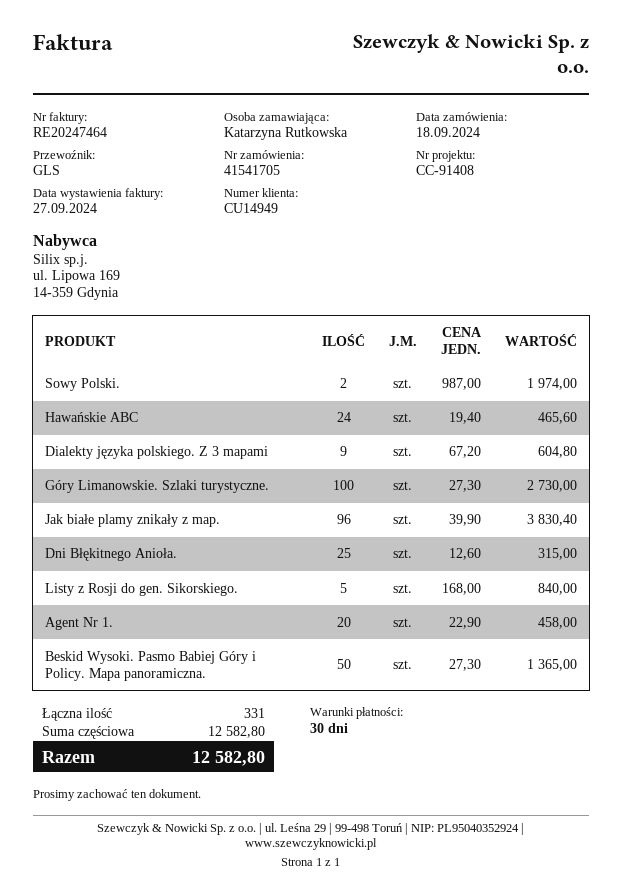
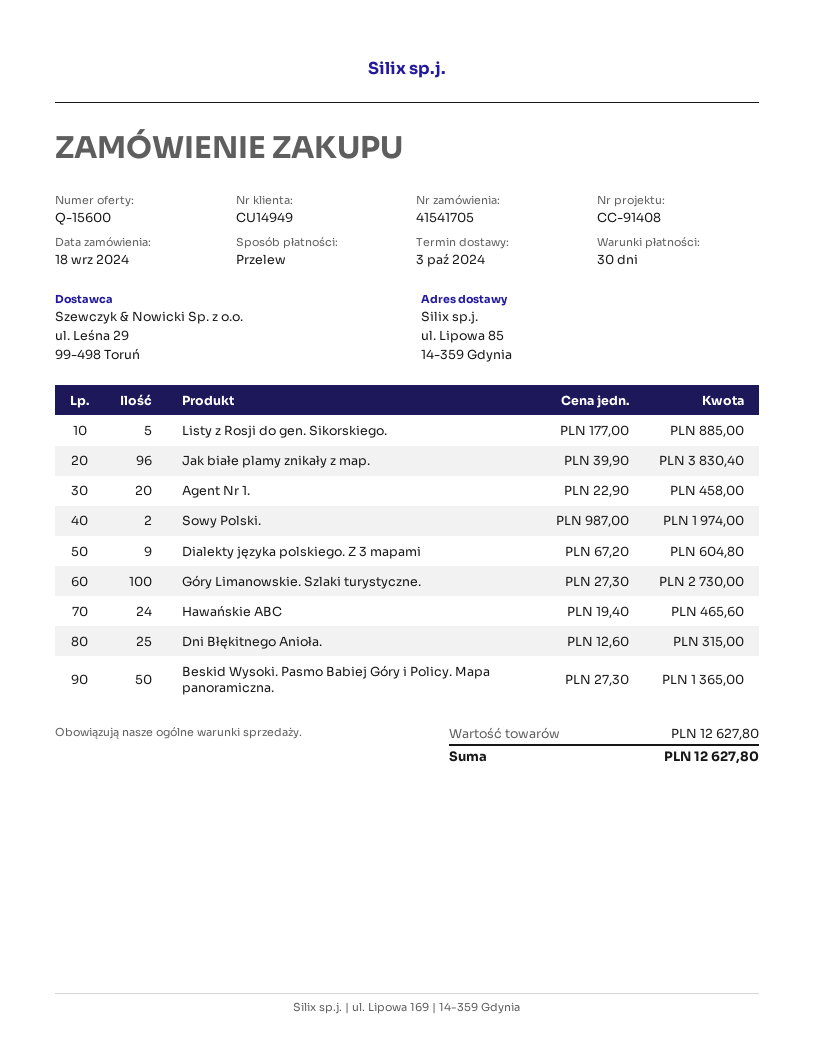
Listy z Rosji do gen. Sikorskiego.: 5 x 168.00 = 840.00 -> 5 x 177.00 = 885.00
subtotal: 12582.80 -> 12627.80
total: 12582.80 -> 12627.80

